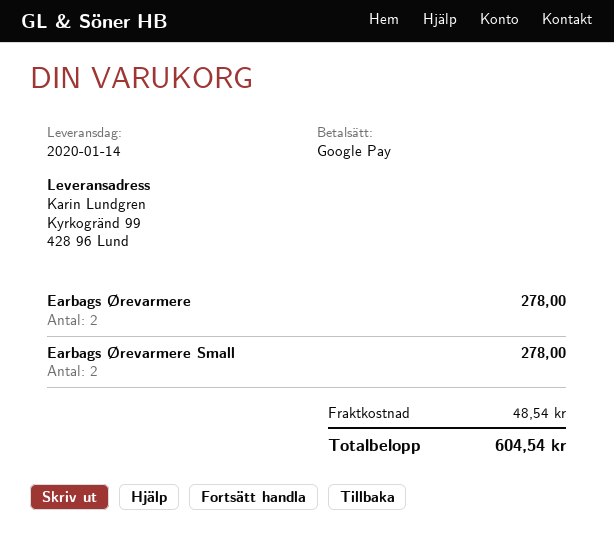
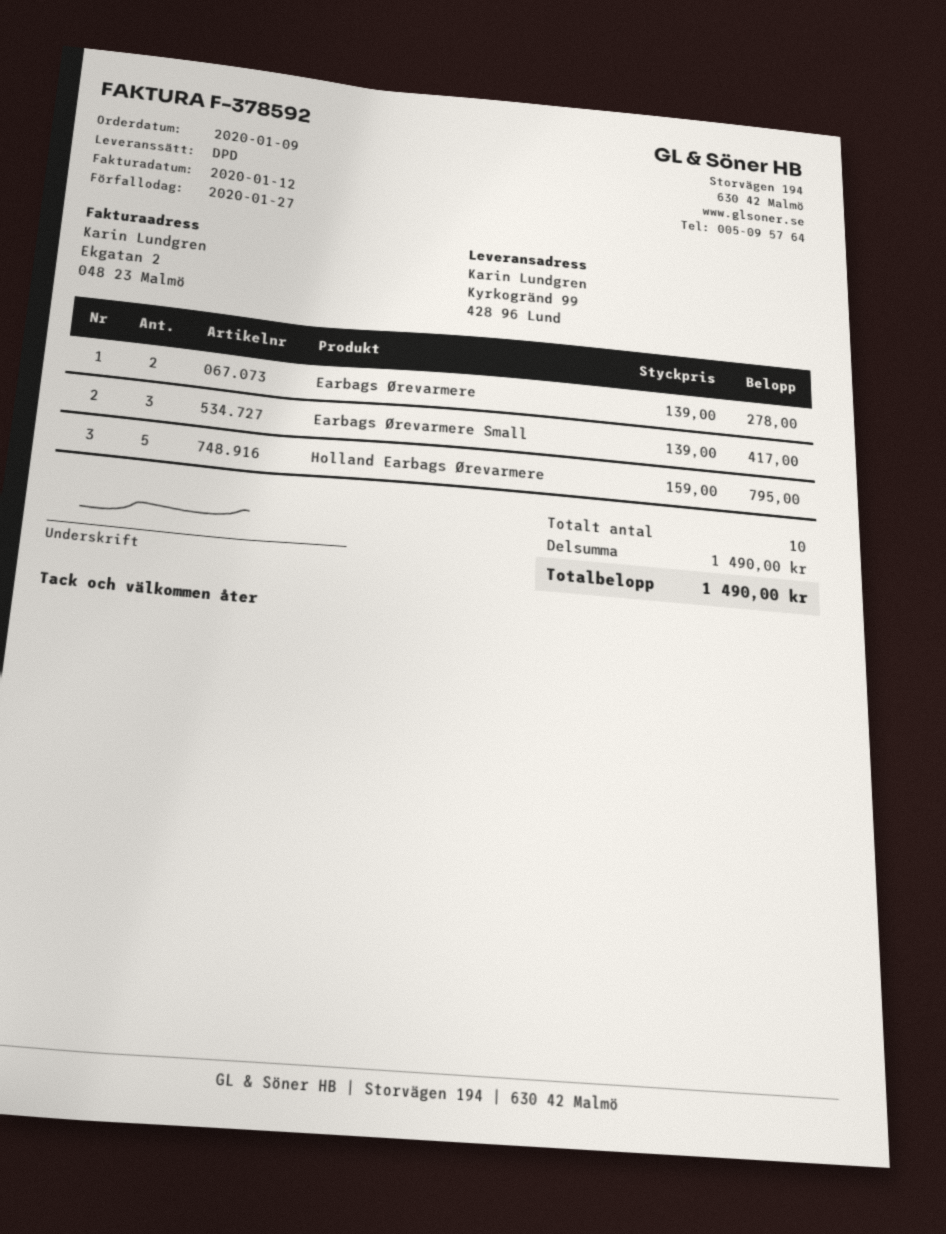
Earbags Ørevarmere Small: 2 for 278.00 -> 3 for 417.00
Holland Earbags Ørevarmere: none -> 5 for 795.00
shipping: 48.54 -> none
total: 604.54 -> 1490.00

